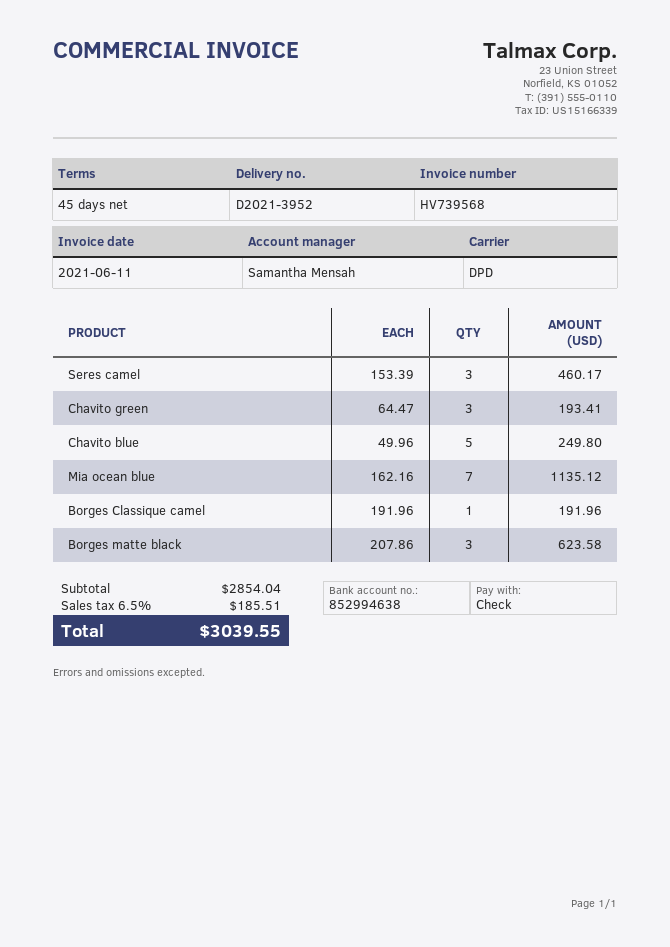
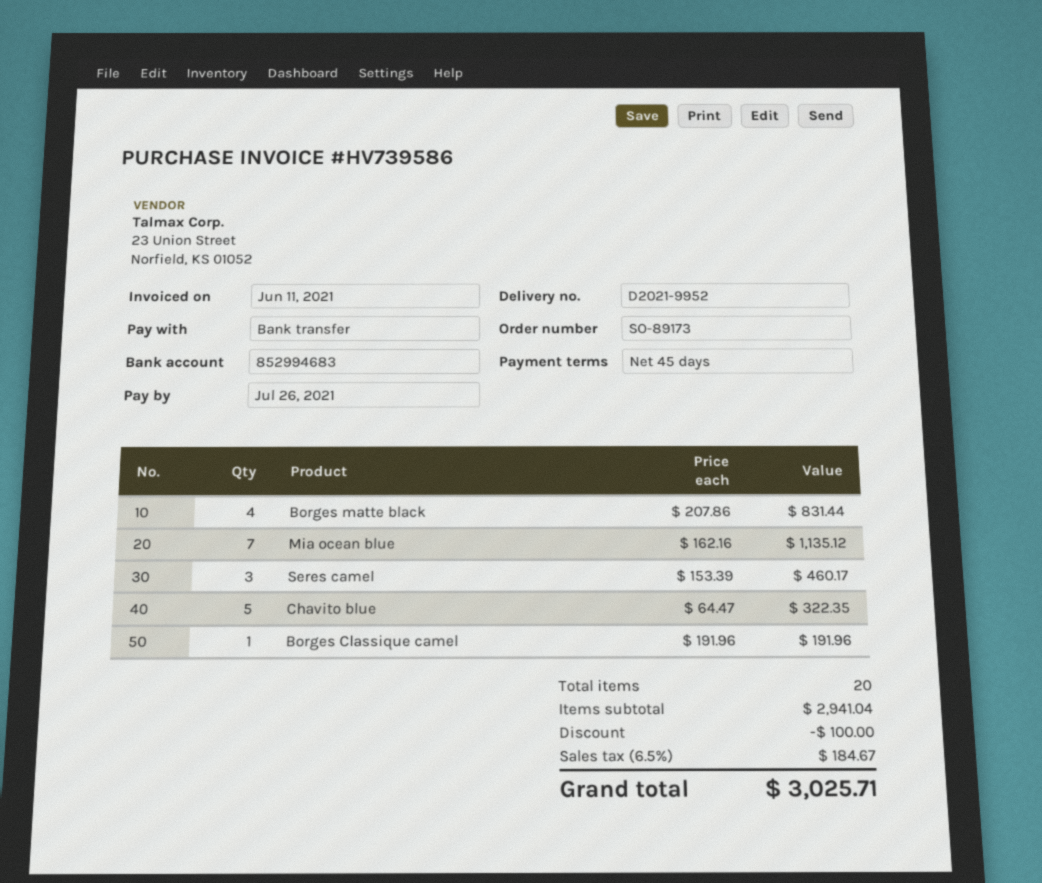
delivery note number: D2021-3952 -> D2021-9952
invoice number: HV739568 -> HV739586
payment method: cheque -> bank transfer
bank account: 852994638 -> 852994683
Chavito green: 3 x 64.47 = 193.41 -> none
Chavito blue: 5 x 49.96 = 249.80 -> 5 x 64.47 = 322.35
Borges matte black: 3 x 207.86 = 623.58 -> 4 x 207.86 = 831.44
subtotal: 2854.04 -> 2941.04
discount: none -> 100.00
tax: 6.5% = 185.51 -> 6.5% = 184.67
total: 3039.55 -> 3025.71

